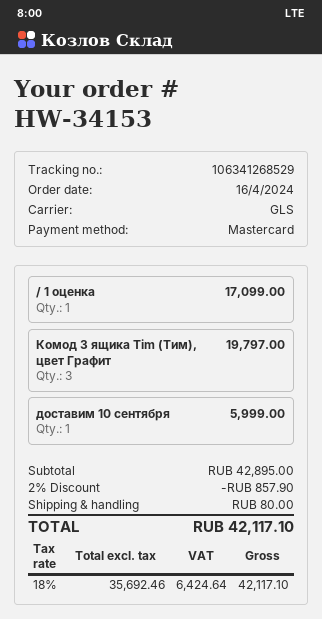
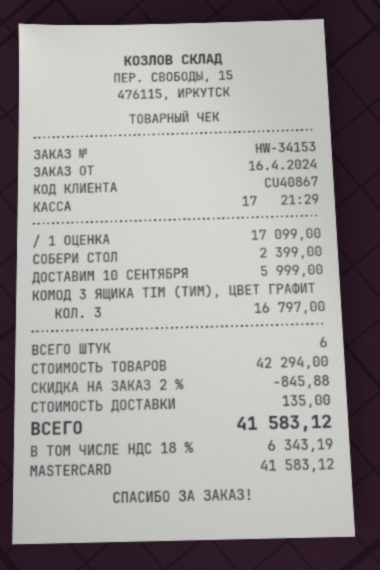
Комод 3 ящика Tim (Тим), цвет Графит: 3 for 19797.00 -> 3 for 16797.00
СОБЕРИ СТОЛ: none -> 1 for 2399.00
subtotal: 42895.00 -> 42294.00
discount: 2% = 857.90 -> 2% = 845.88
shipping: 80.00 -> 135.00
tax: 18% = 6424.64 -> 18% = 6343.19
total: 42117.10 -> 41583.12

